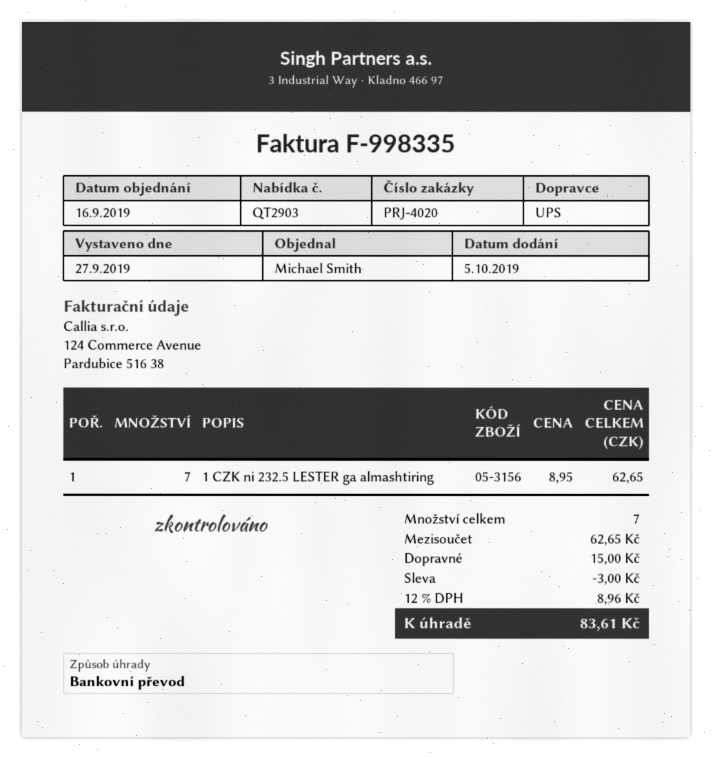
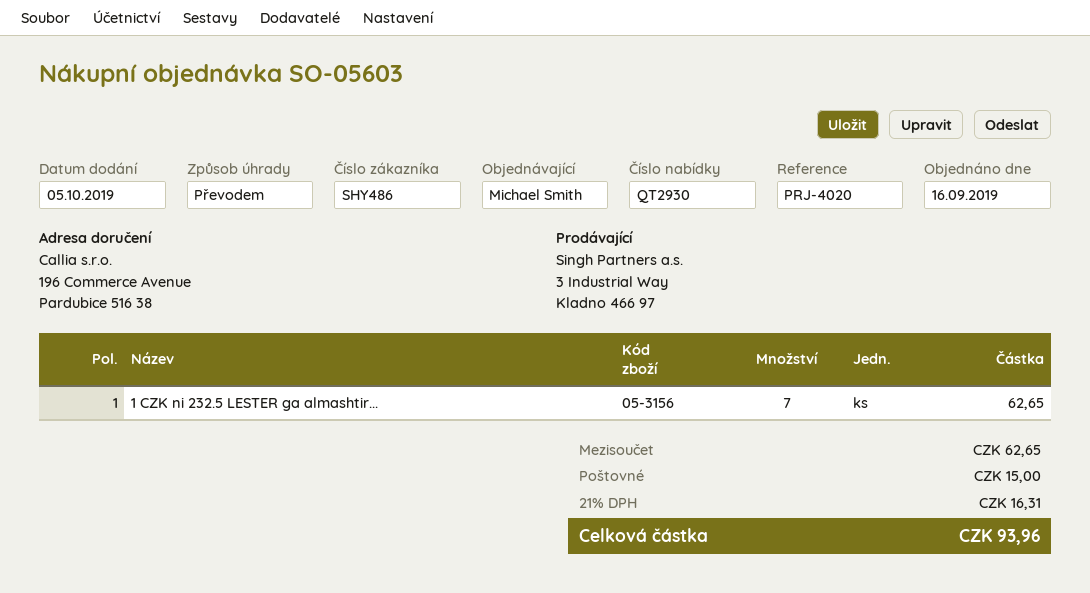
quote number: QT2903 -> QT2930
discount: 3.00 -> none
tax: 12% = 8.96 -> 21% = 16.31
total: 83.61 -> 93.96

